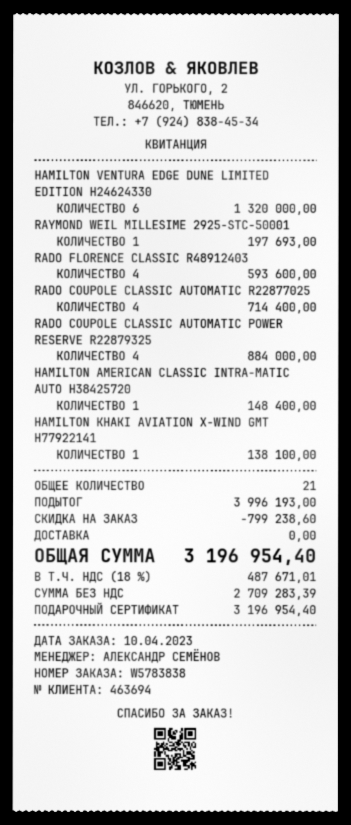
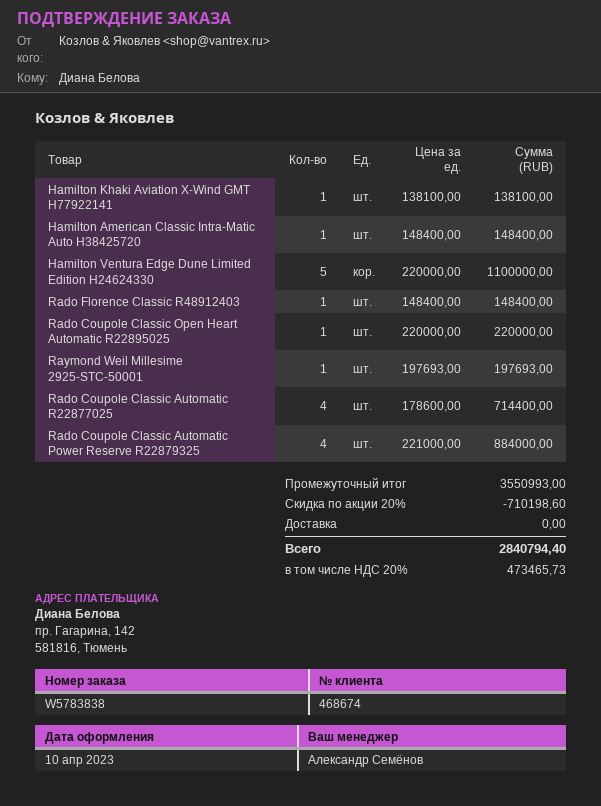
customer number: 463694 -> 468674
HAMILTON VENTURA EDGE DUNE LIMITED EDITION H24624330: 6 for 1320000.00 -> 5 for 1100000.00
RADO FLORENCE CLASSIC R48912403: 4 for 593600.00 -> 1 for 148400.00
Rado Coupole Classic Open Heart Automatic R22895025: none -> 1 for 220000.00
subtotal: 3996193.00 -> 3550993.00
discount: 799238.60 -> 710198.60
tax: 18% = 487671.01 -> 20% = 473465.73
total: 3196954.40 -> 2840794.40

